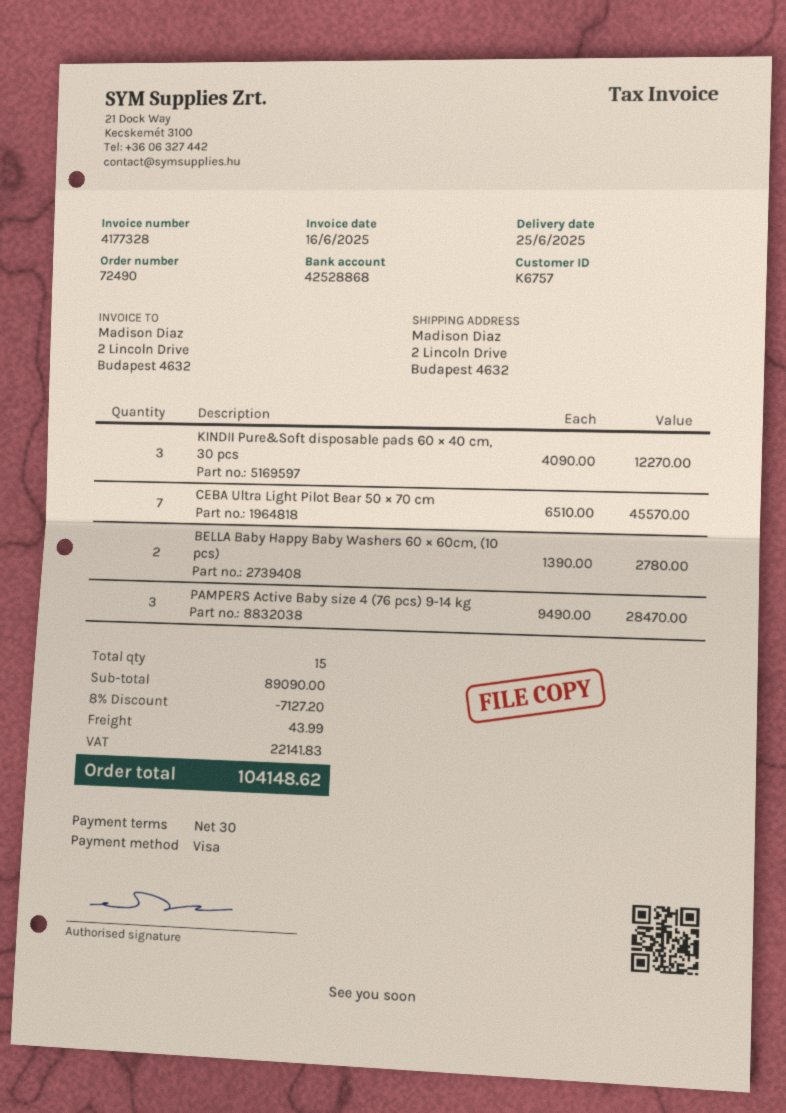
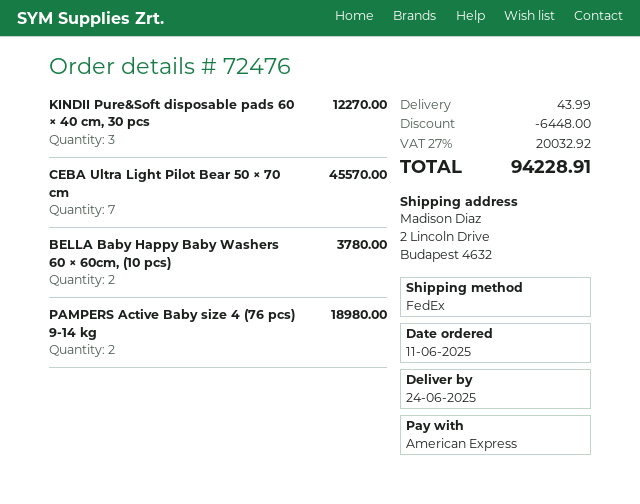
order number: 72490 -> 72476
delivery date: 2025-06-25 -> 2025-06-24
payment method: Visa -> American Express
BELLA Baby Happy Baby Washers 60 × 60cm, (10 pcs): 2 for 2780.00 -> 2 for 3780.00
PAMPERS Active Baby size 4 (76 pcs) 9-14 kg: 3 for 28470.00 -> 2 for 18980.00
discount: 7127.20 -> 6448.00
tax: 22141.83 -> 20032.92
total: 104148.62 -> 94228.91

